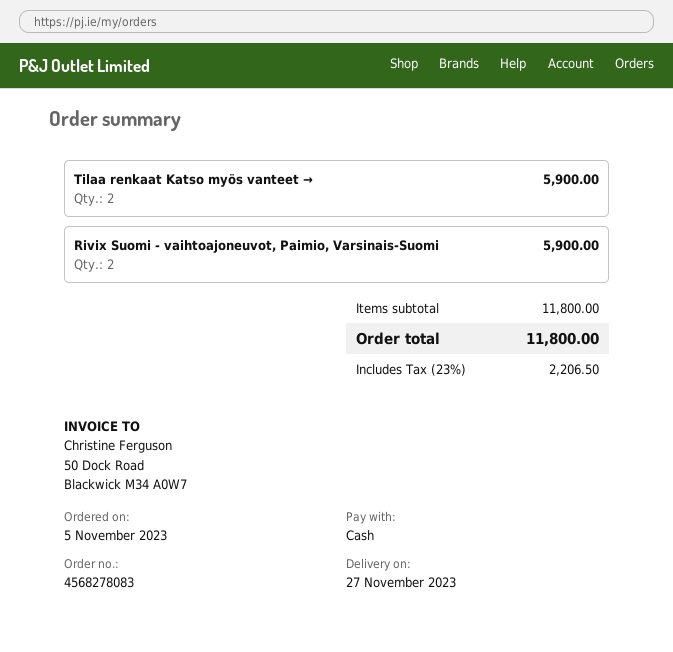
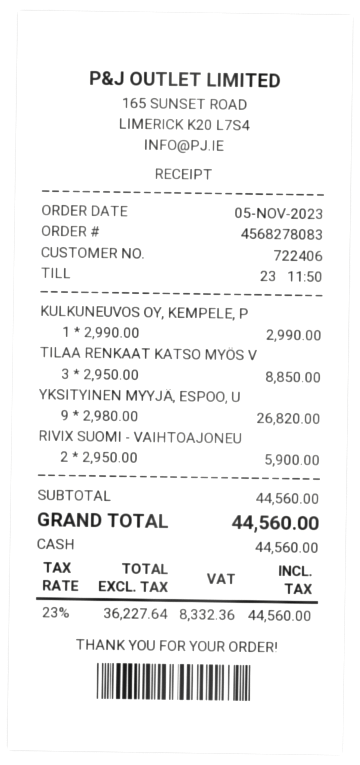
Tilaa renkaat Katso myös vanteet →: 2 for 5900.00 -> 3 for 8850.00
KULKUNEUVOS OY, KEMPELE, P: none -> 1 for 2990.00
YKSITYINEN MYYJÄ, ESPOO, U: none -> 9 for 26820.00
subtotal: 11800.00 -> 44560.00
tax: 23% = 2206.50 -> 23% = 8332.36
total: 11800.00 -> 44560.00

